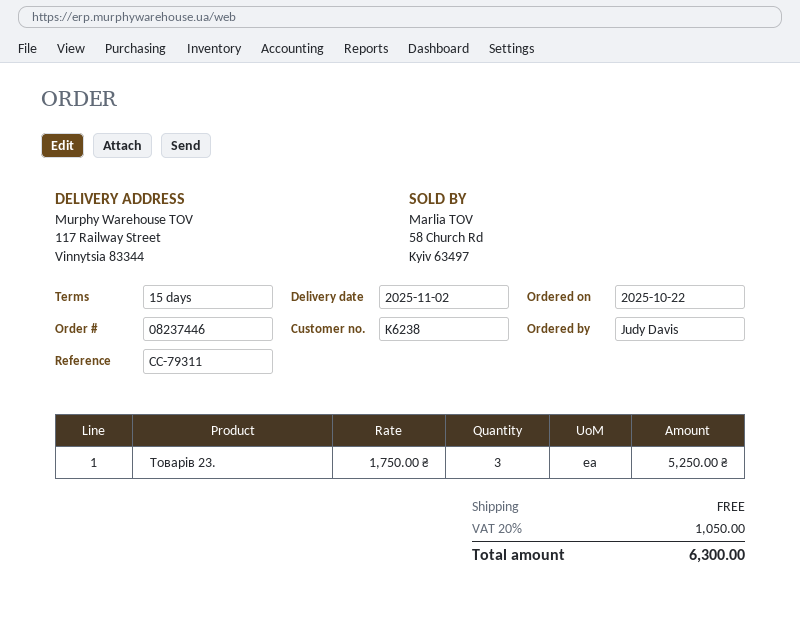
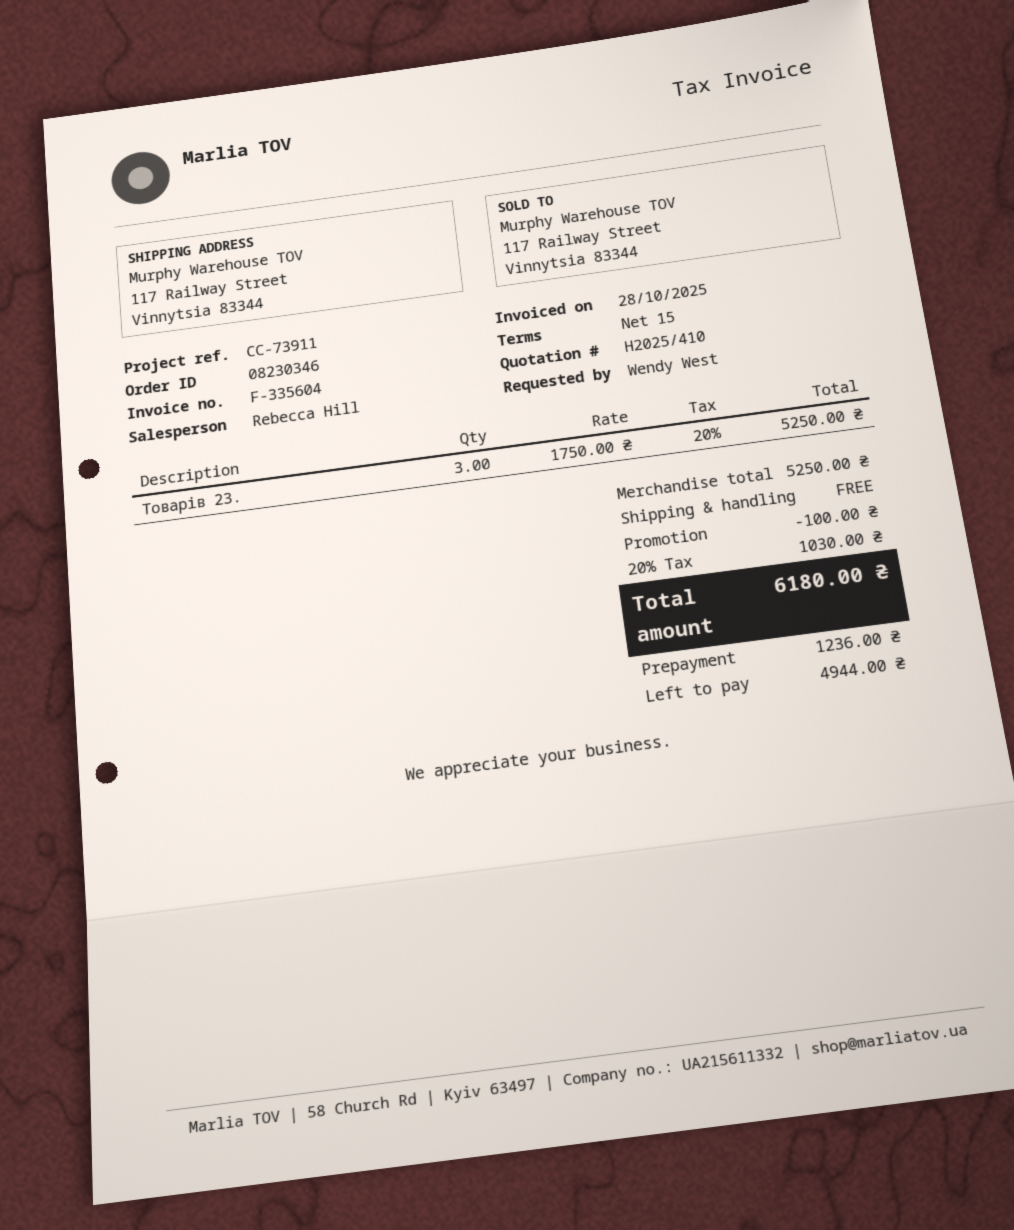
order number: 08237446 -> 08230346
reference: CC-79311 -> CC-73911
ordered by: Judy Davis -> Wendy West
discount: none -> 100.00
tax: 20% = 1050.00 -> 20% = 1030.00
total: 6300.00 -> 6180.00

